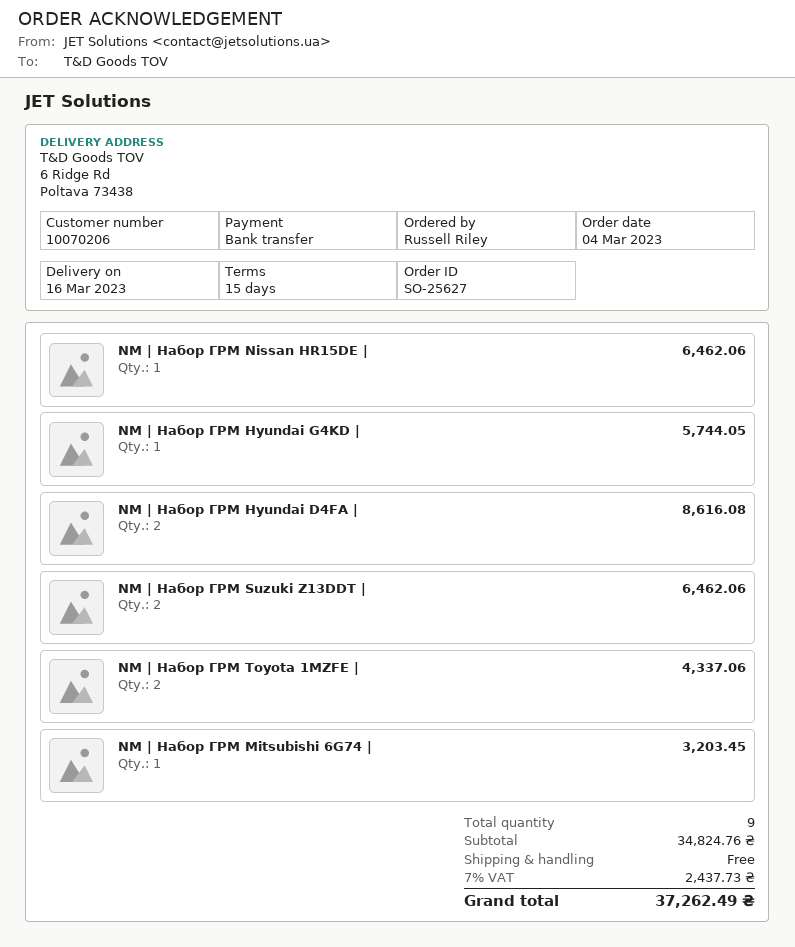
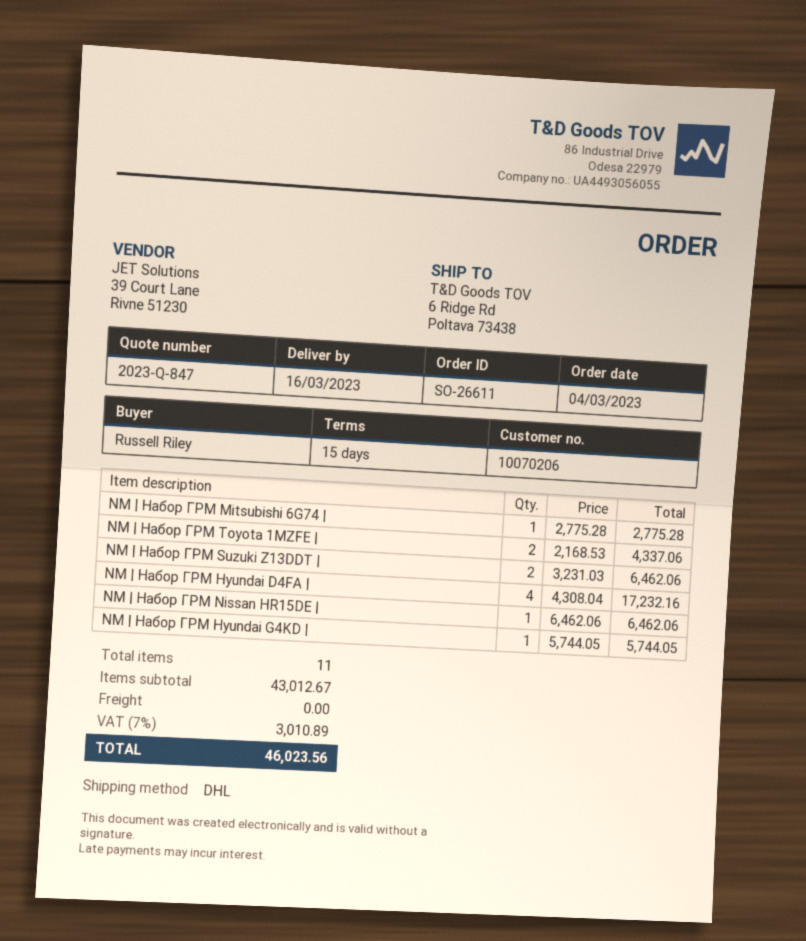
order number: SO-25627 -> SO-26611
NM | Набор ГРМ Hyundai D4FA |: 2 for 8616.08 -> 4 for 17232.16
NM | Набор ГРМ Mitsubishi 6G74 |: 1 for 3203.45 -> 1 for 2775.28
total quantity: 9 -> 11
subtotal: 34824.76 -> 43012.67
tax: 7% = 2437.73 -> 7% = 3010.89
total: 37262.49 -> 46023.56

